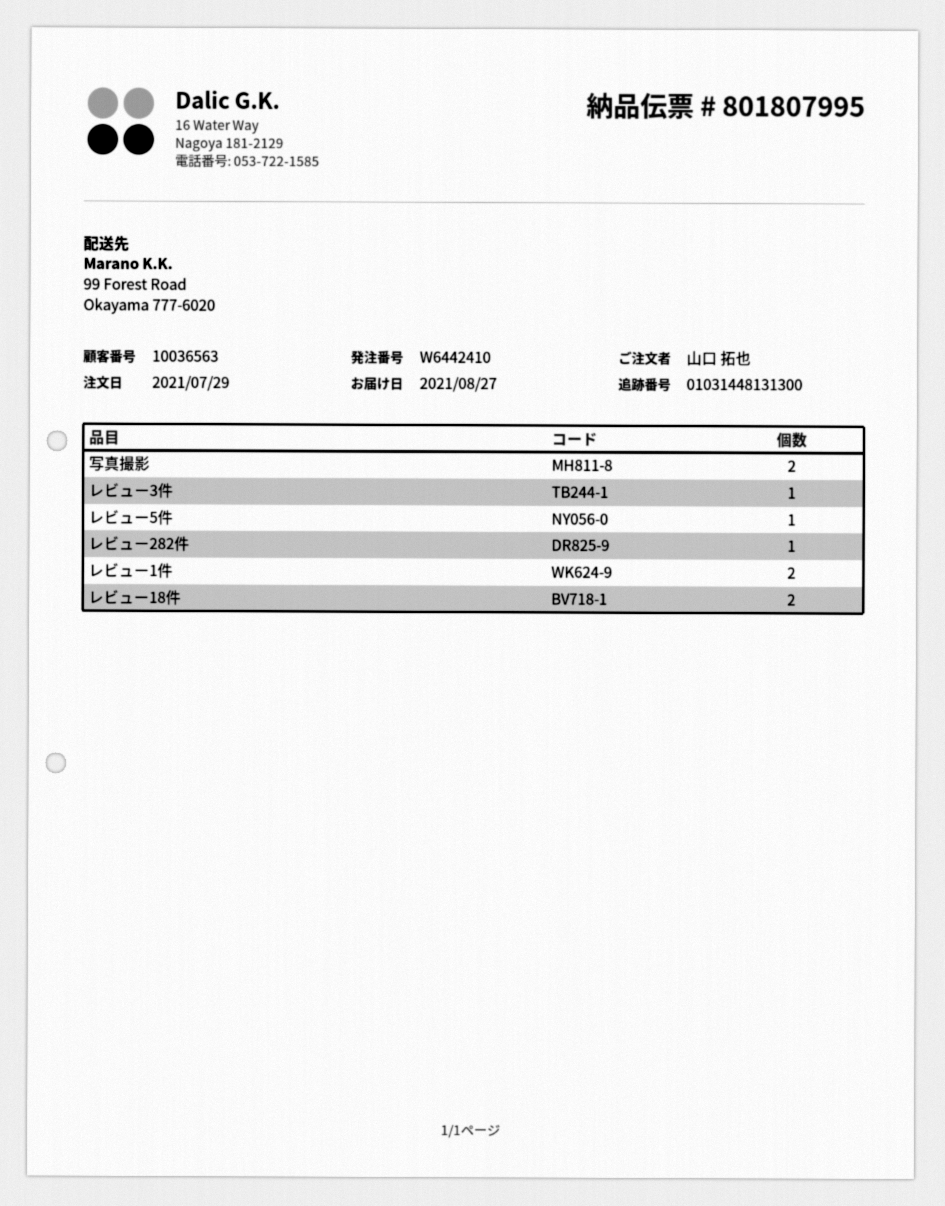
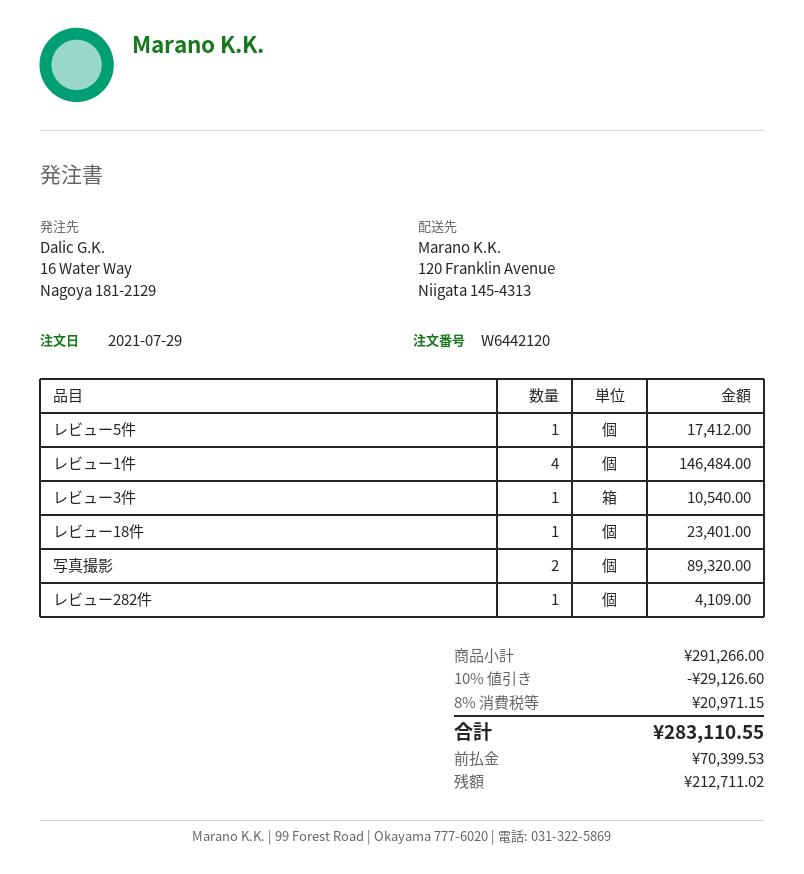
order number: W6442410 -> W6442120
ship to: 99 Forest Road, Okayama 777-6020 -> 120 Franklin Avenue, Niigata 145-4313
レビュー1件: 2 -> 4
レビュー18件: 2 -> 1

